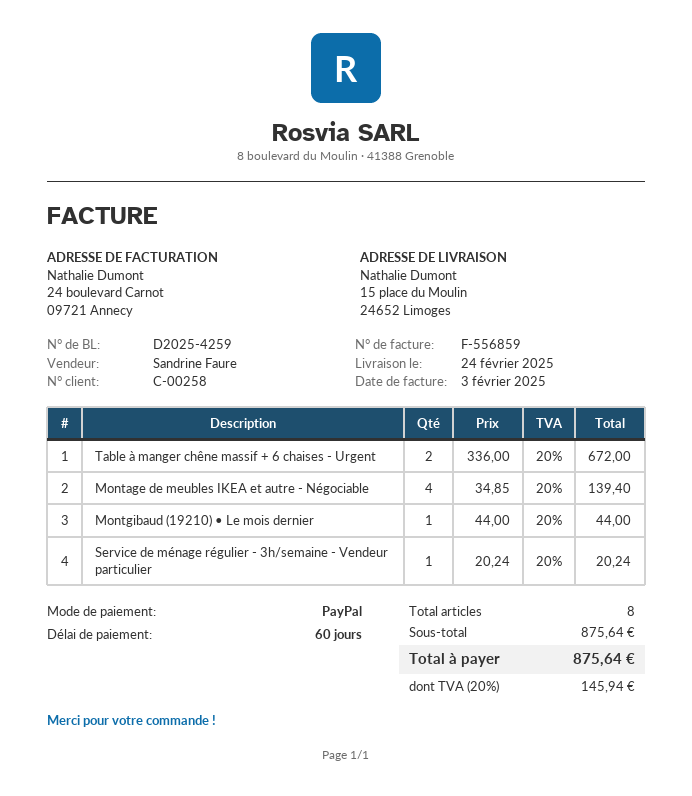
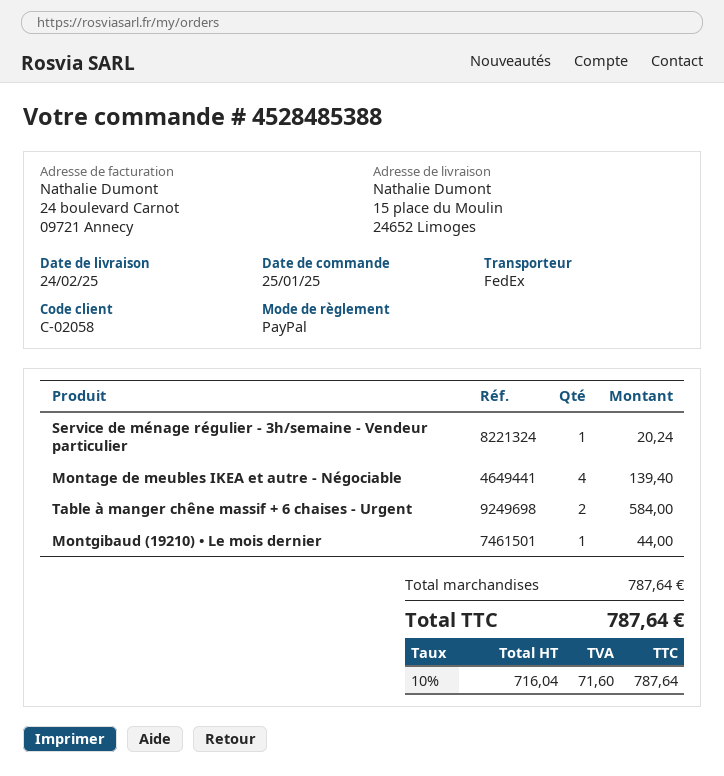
customer number: C-00258 -> C-02058
Table à manger chêne massif + 6 chaises - Urgent: 2 for 672.00 -> 2 for 584.00
subtotal: 875.64 -> 787.64
tax: 20% = 145.94 -> 10% = 71.60
total: 875.64 -> 787.64

